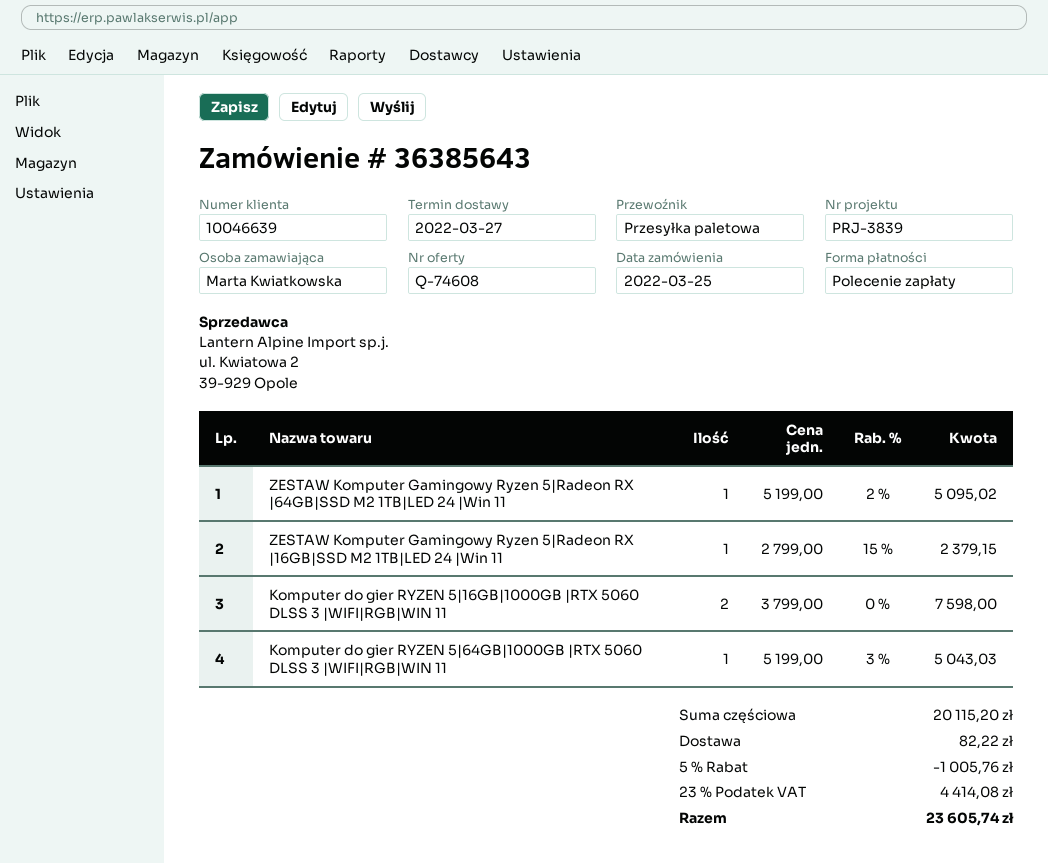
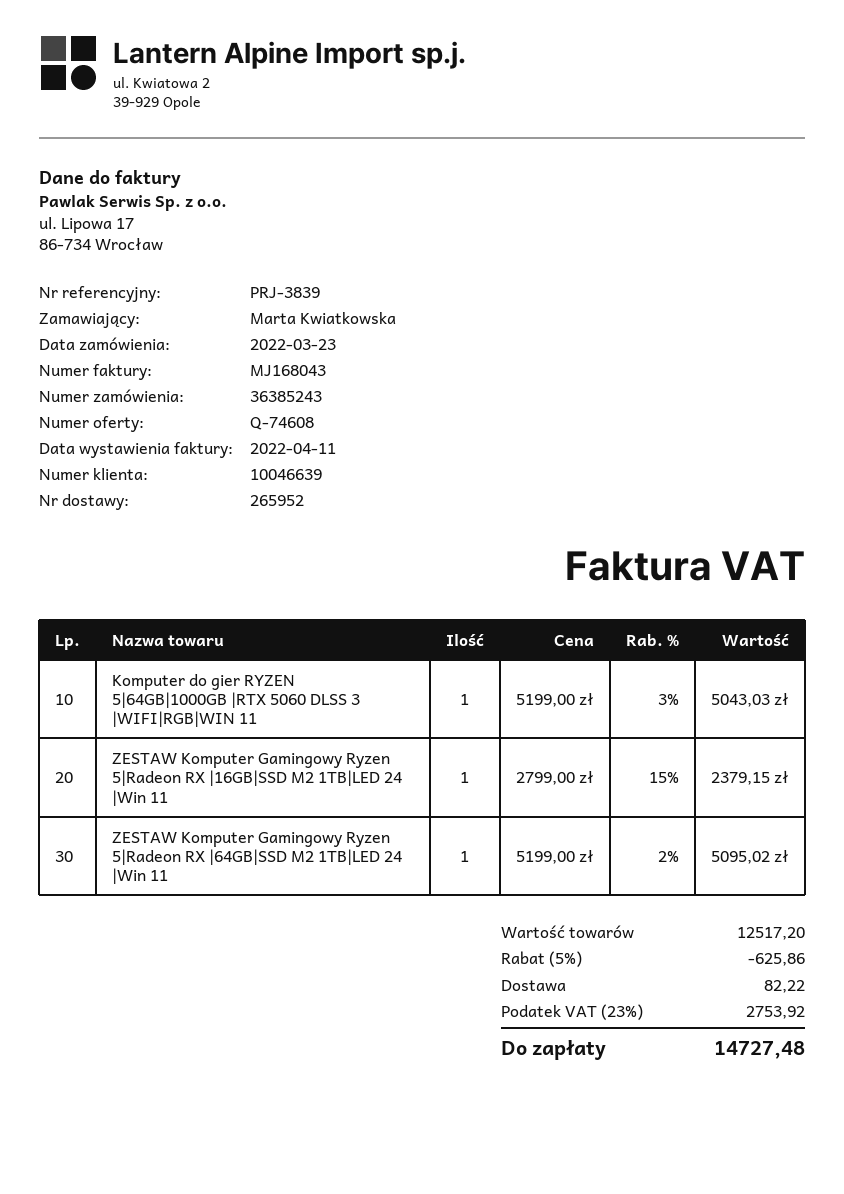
order number: 36385643 -> 36385243
order date: 2022-03-25 -> 2022-03-23
Komputer do gier RYZEN 5|16GB|1000GB |RTX 5060 DLSS 3 |WIFI|RGB|WIN 11: 2 x 3799.00 = 7598.00 -> none
subtotal: 20115.20 -> 12517.20
discount: 5% = 1005.76 -> 5% = 625.86
tax: 23% = 4414.08 -> 23% = 2753.92
total: 23605.74 -> 14727.48

